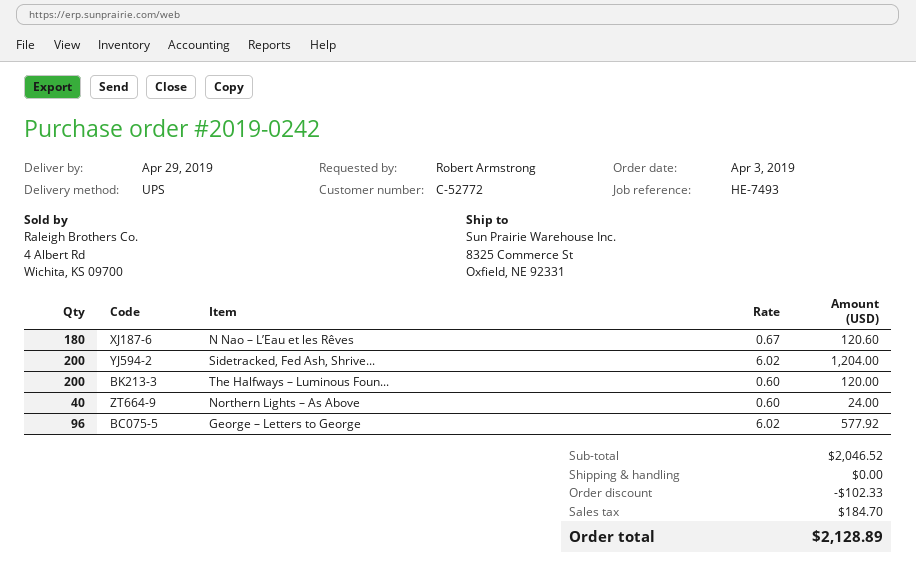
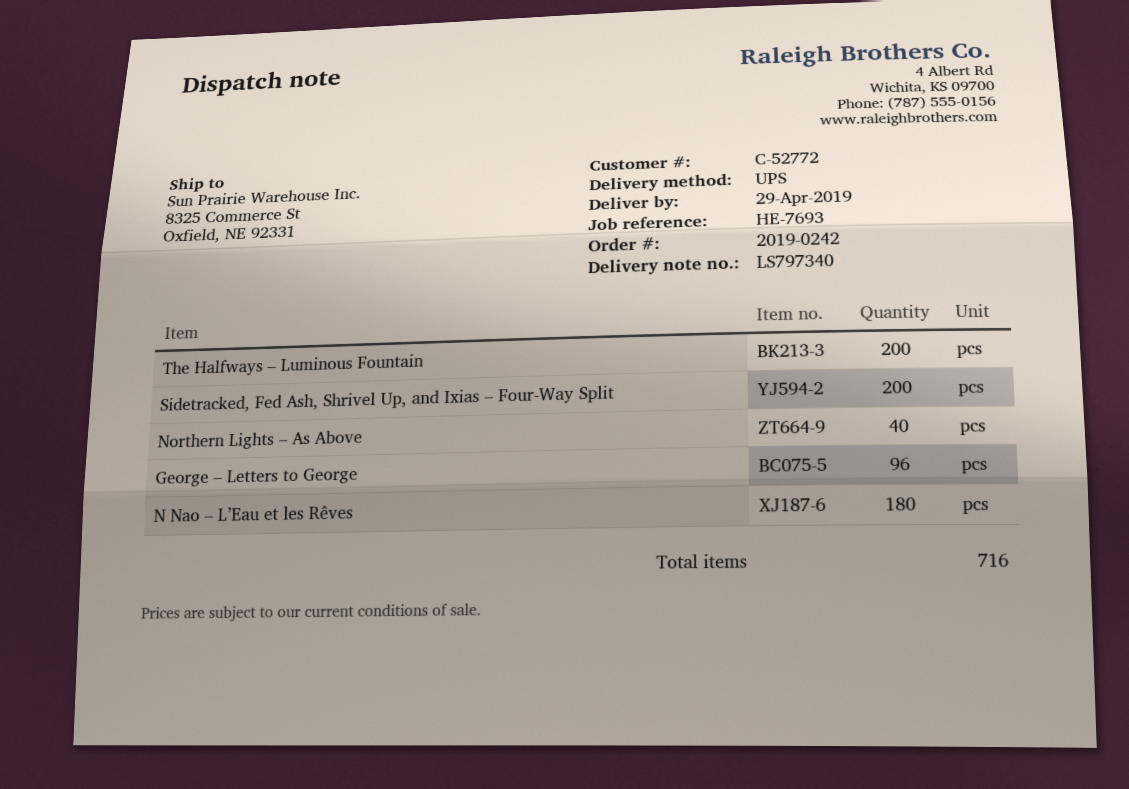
reference: HE-7493 -> HE-7693

